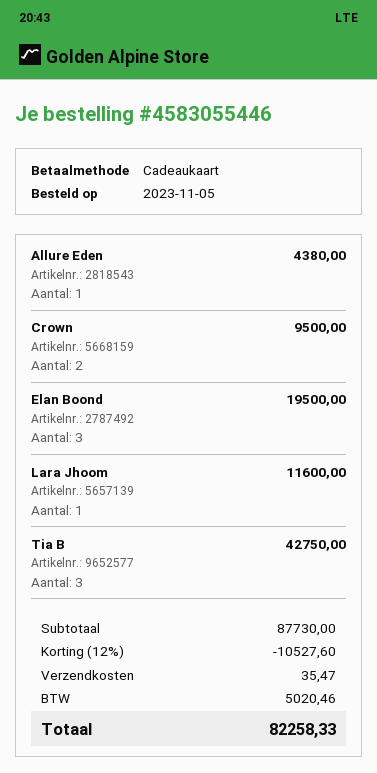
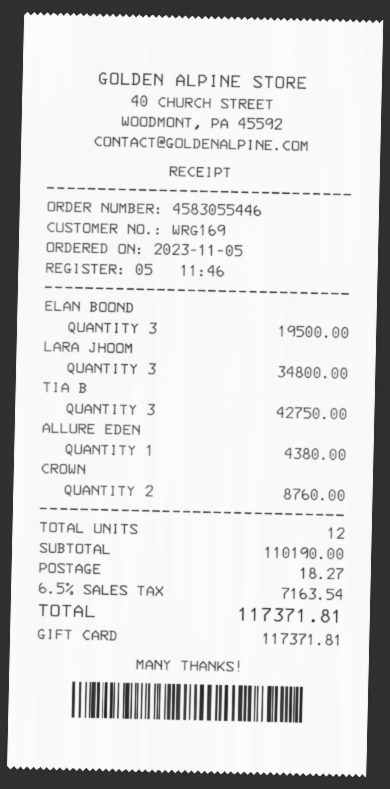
Crown: 2 for 9500.00 -> 2 for 8760.00
Lara Jhoom: 1 for 11600.00 -> 3 for 34800.00
subtotal: 87730.00 -> 110190.00
discount: 12% = 10527.60 -> none
shipping: 35.47 -> 18.27
tax: 5020.46 -> 7163.54
total: 82258.33 -> 117371.81

